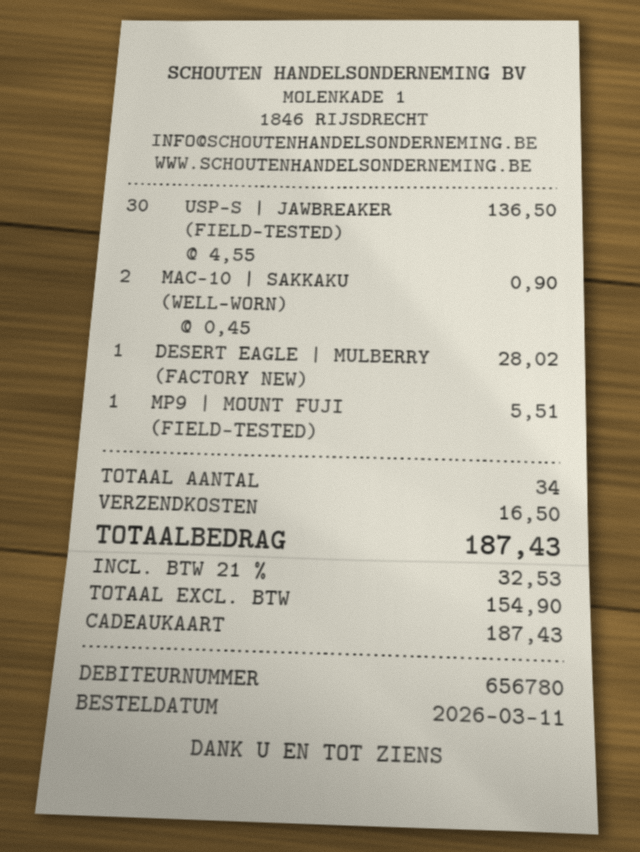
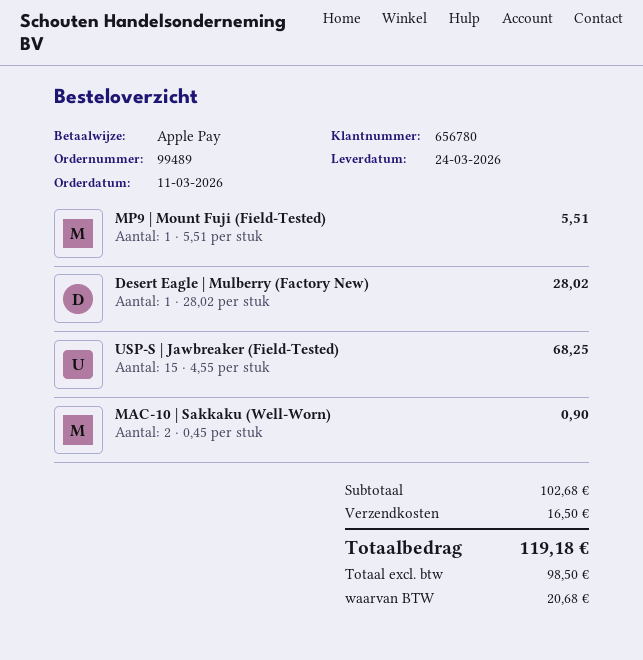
payment method: gift card -> Apple Pay
USP-S | JAWBREAKER (FIELD-TESTED): 30 x 4.55 = 136.50 -> 15 x 4.55 = 68.25
net: 154.90 -> 98.50
tax: 32.53 -> 20.68
total: 187.43 -> 119.18

